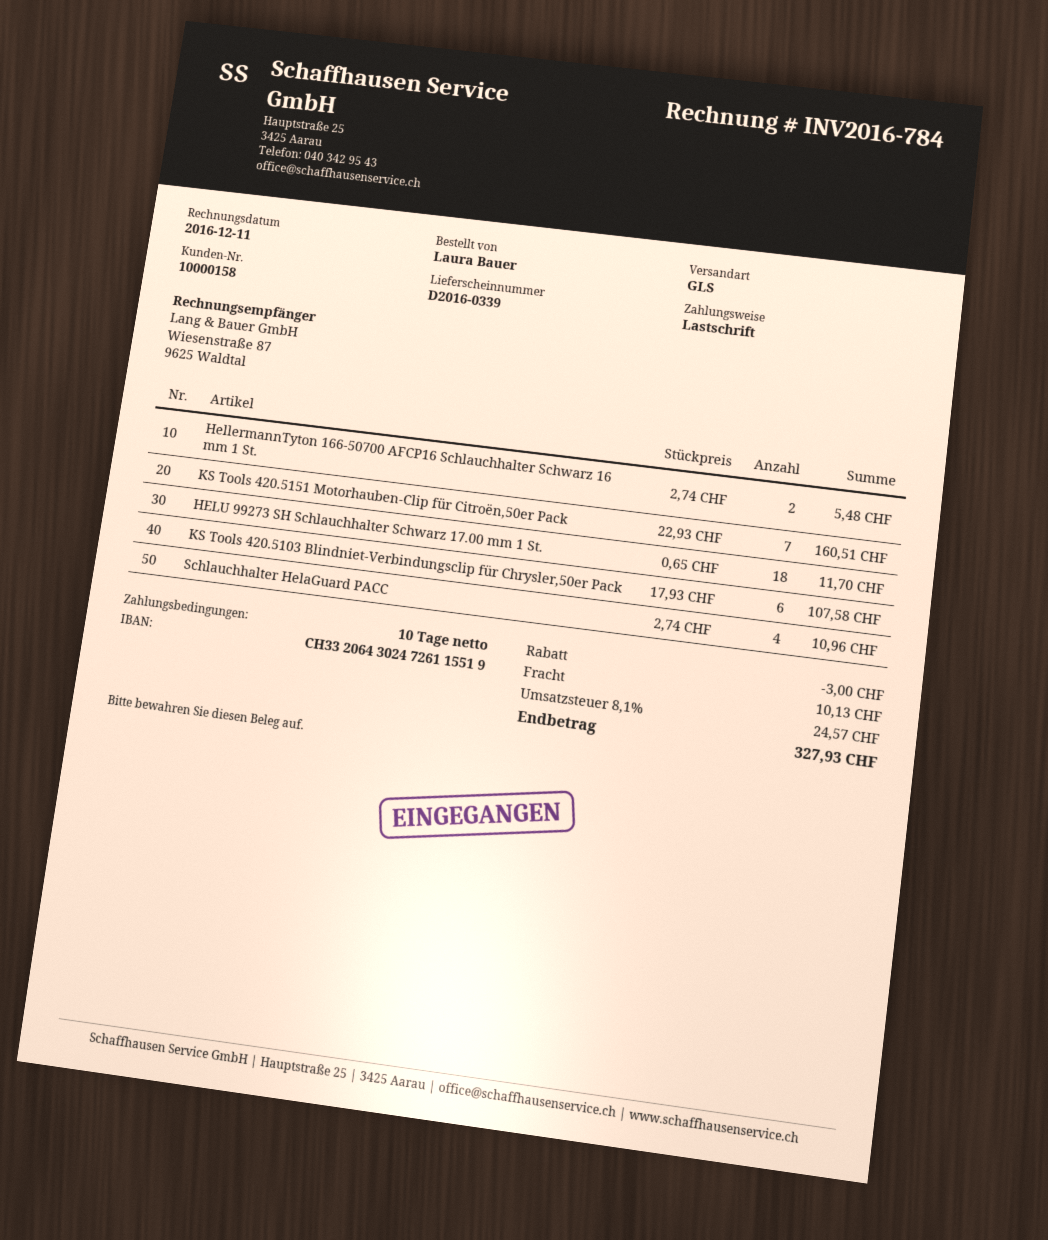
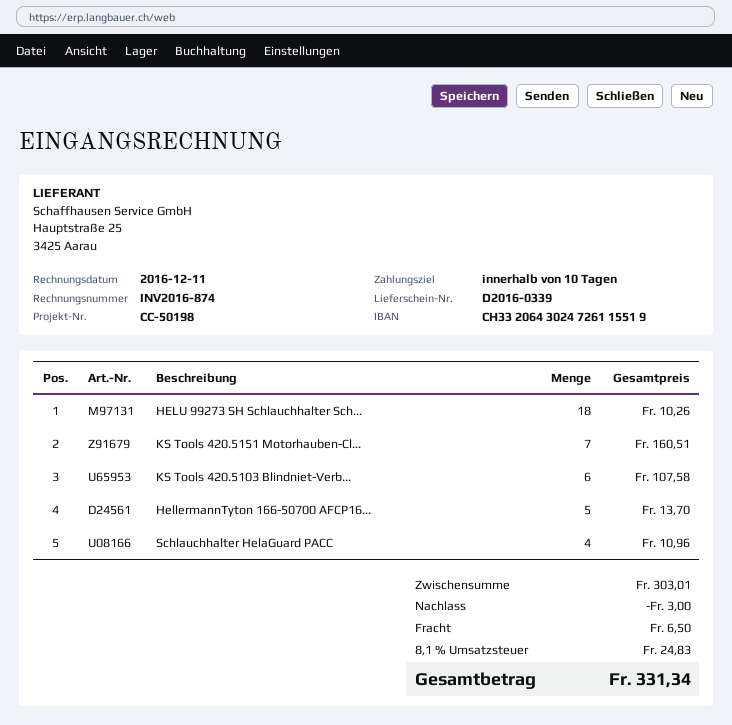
invoice number: INV2016-784 -> INV2016-874
HellermannTyton 166-50700 AFCP16 Schlauchhalter Schwarz 16 mm 1 St.: 2 for 5.48 -> 5 for 13.70
HELU 99273 SH Schlauchhalter Schwarz 17.00 mm 1 St.: 18 for 11.70 -> 18 for 10.26
shipping: 10.13 -> 6.50
tax: 8.1% = 24.57 -> 8.1% = 24.83
total: 327.93 -> 331.34

